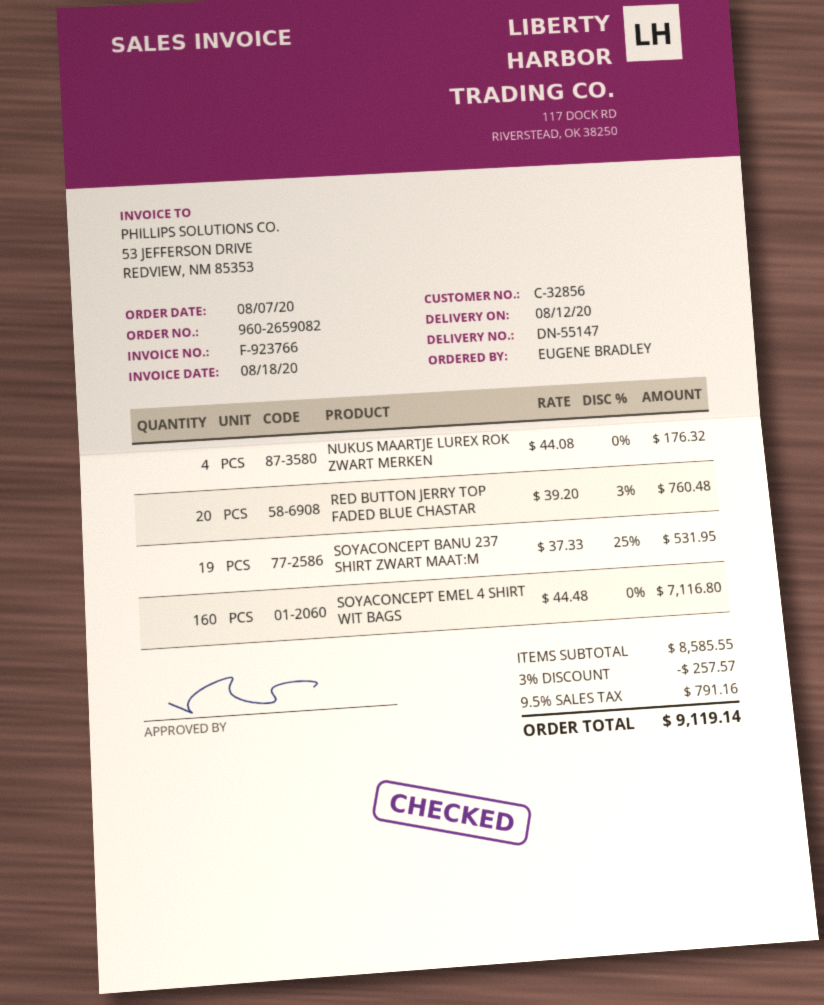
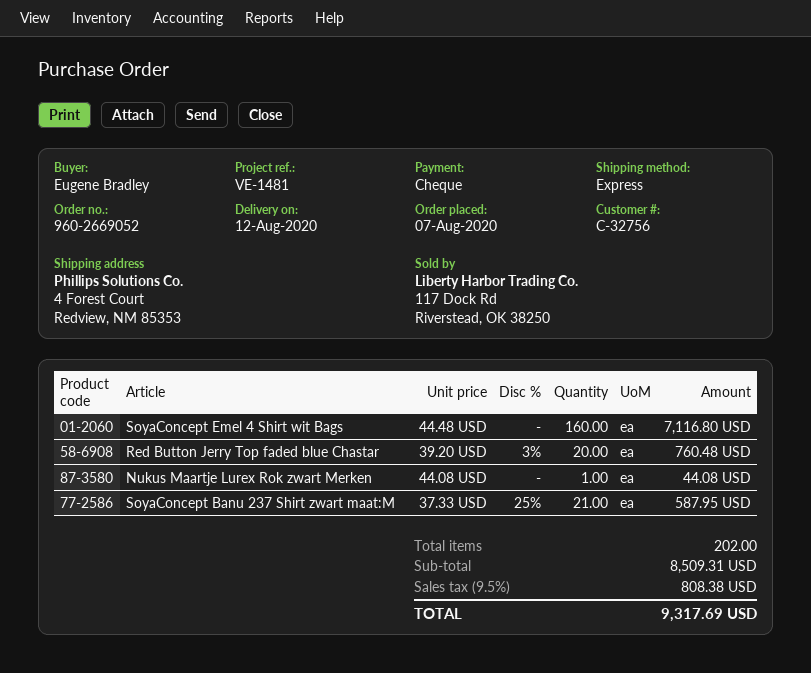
order number: 960-2659082 -> 960-2669052
customer number: C-32856 -> C-32756
NUKUS MAARTJE LUREX ROK ZWART MERKEN: 4 x 44.08 = 176.32 -> 1 x 44.08 = 44.08
SOYACONCEPT BANU 237 SHIRT ZWART MAAT:M: 19 x 37.33 - 25% = 531.95 -> 21 x 37.33 - 25% = 587.95
subtotal: 8585.55 -> 8509.31
discount: 3% = 257.57 -> none
tax: 9.5% = 791.16 -> 9.5% = 808.38
total: 9119.14 -> 9317.69

